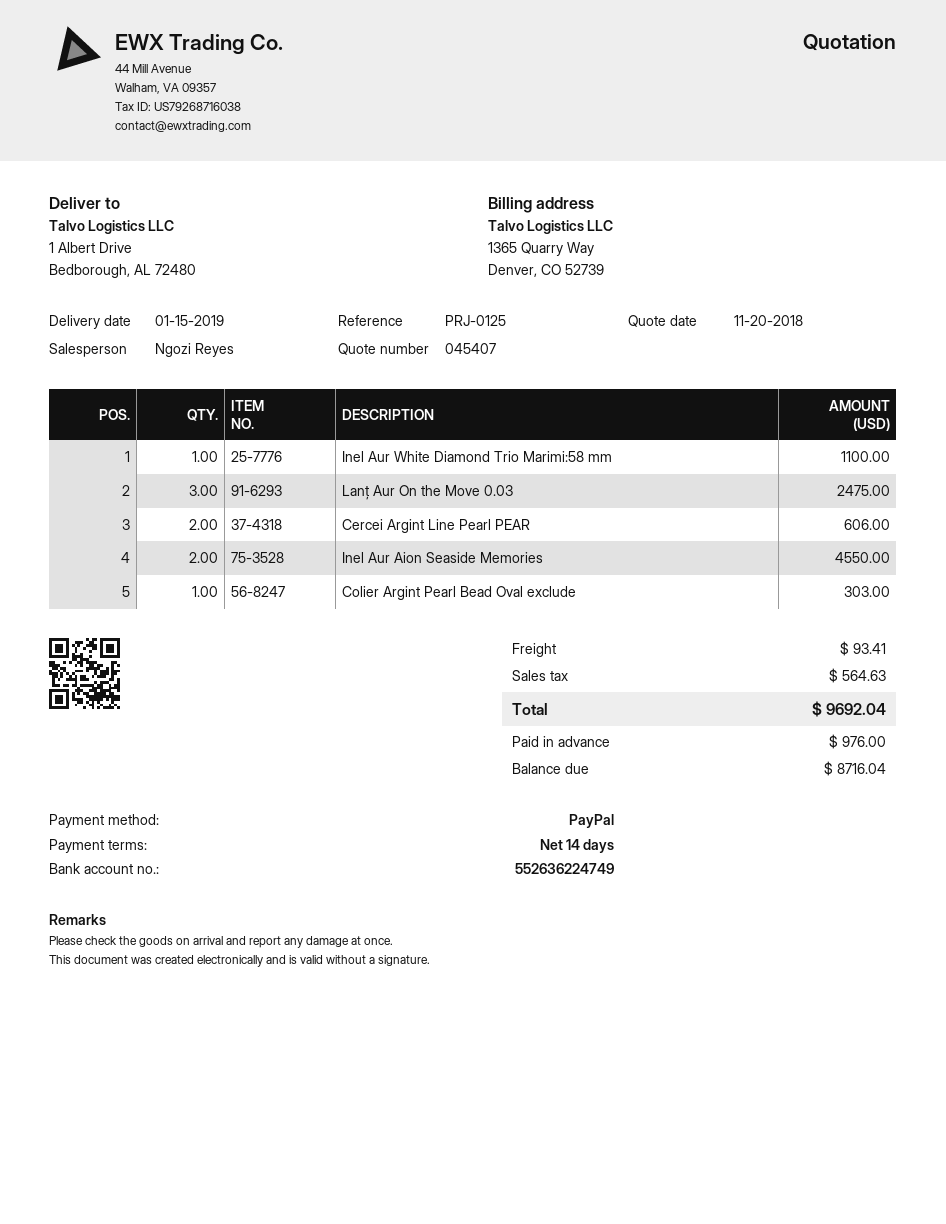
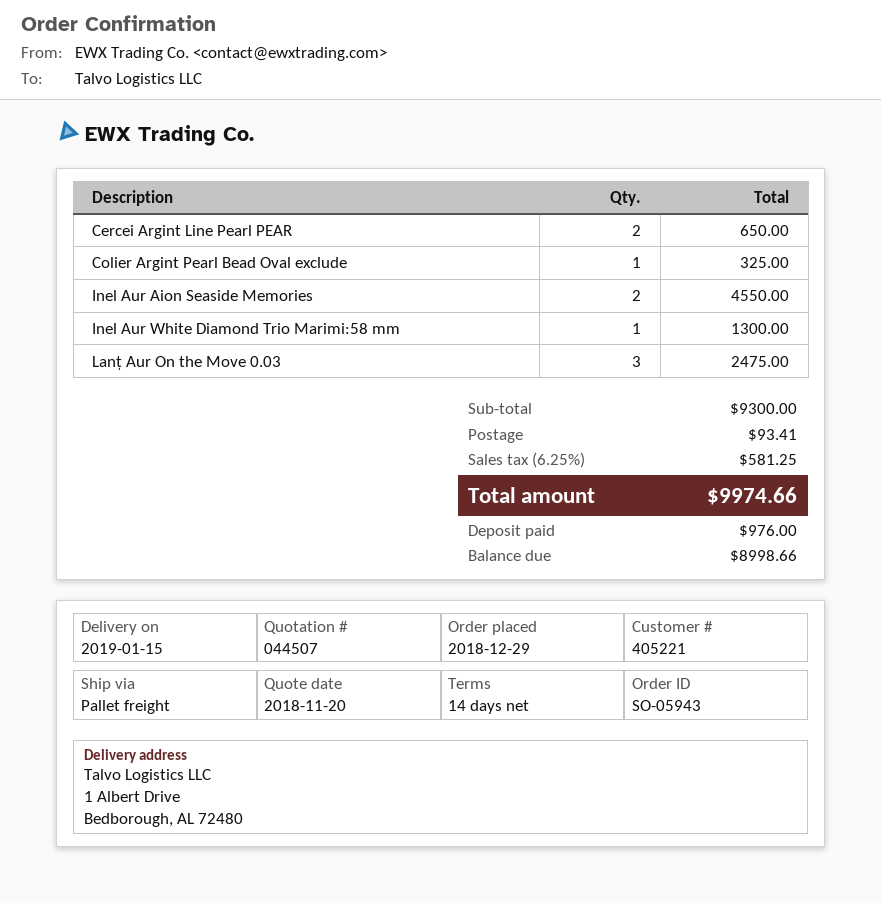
quote number: 045407 -> 044507
Inel Aur White Diamond Trio Marimi:58 mm: 1 for 1100.00 -> 1 for 1300.00
Cercei Argint Line Pearl PEAR: 2 for 606.00 -> 2 for 650.00
Colier Argint Pearl Bead Oval exclude: 1 for 303.00 -> 1 for 325.00
tax: 564.63 -> 581.25
total: 9692.04 -> 9974.66
balance: 8716.04 -> 8998.66

